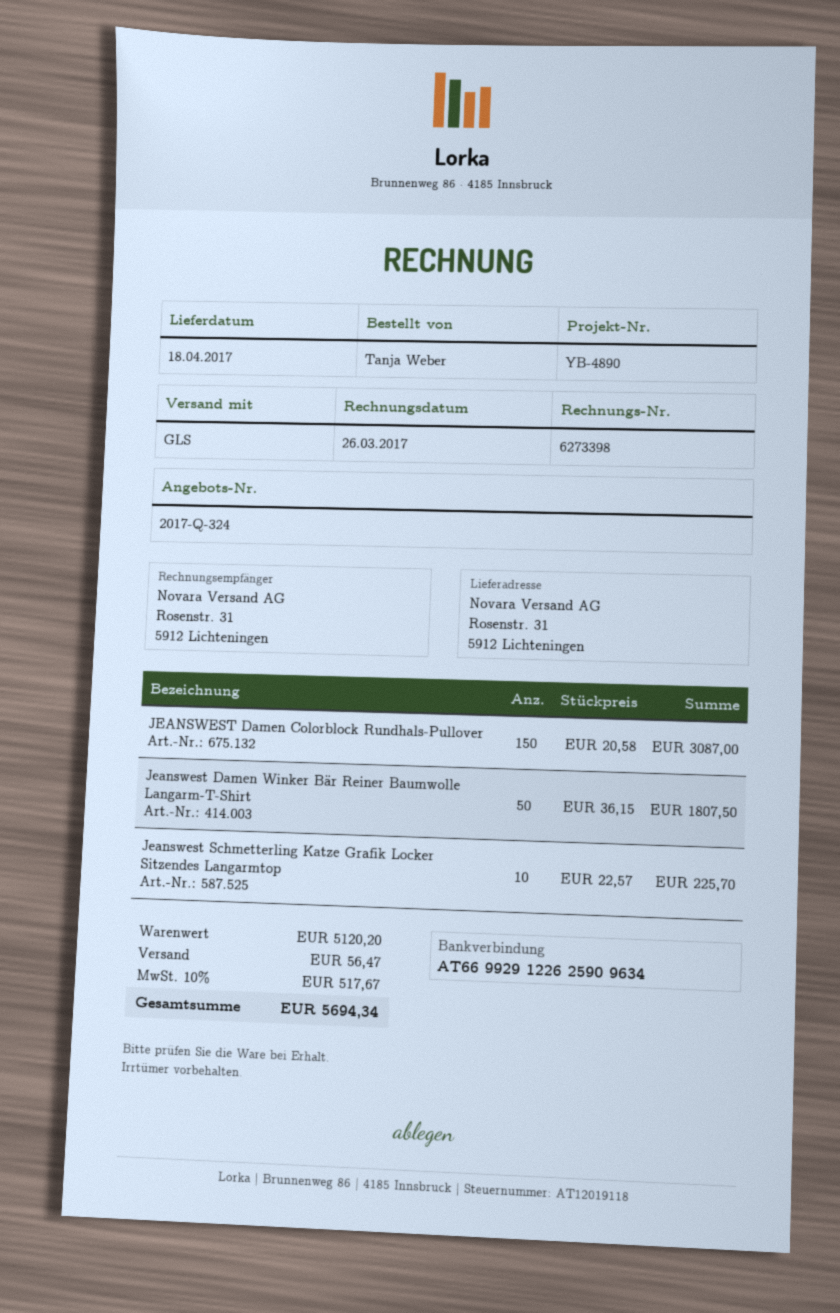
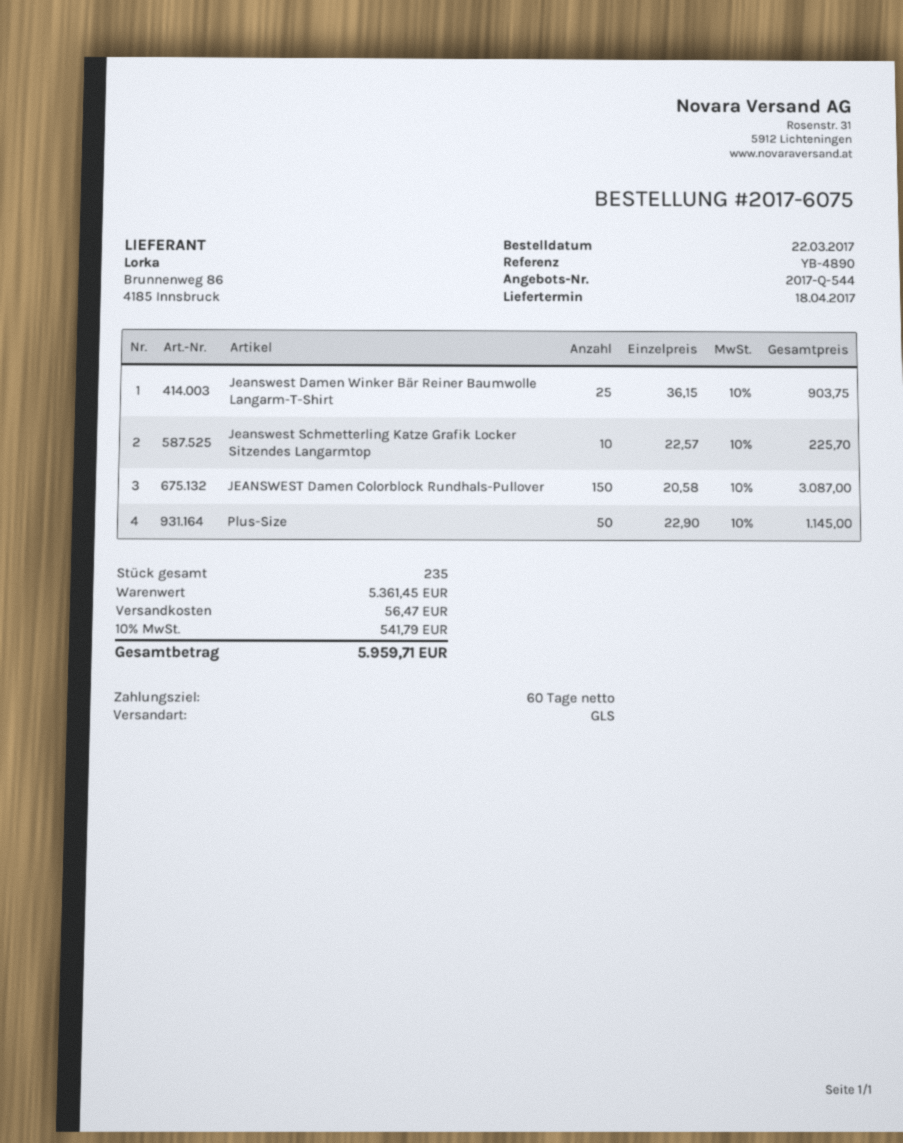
quote number: 2017-Q-324 -> 2017-Q-544
Jeanswest Damen Winker Bär Reiner Baumwolle Langarm-T-Shirt: 50 x 36.15 = 1807.50 -> 25 x 36.15 = 903.75
Plus-Size: none -> 50 x 22.90 = 1145.00
subtotal: 5120.20 -> 5361.45
tax: 10% = 517.67 -> 10% = 541.79
total: 5694.34 -> 5959.71

